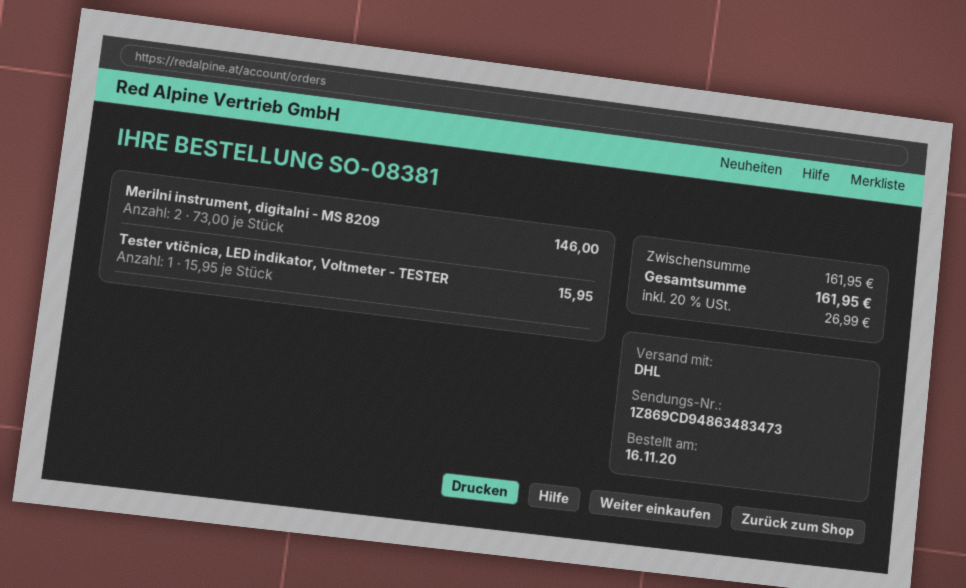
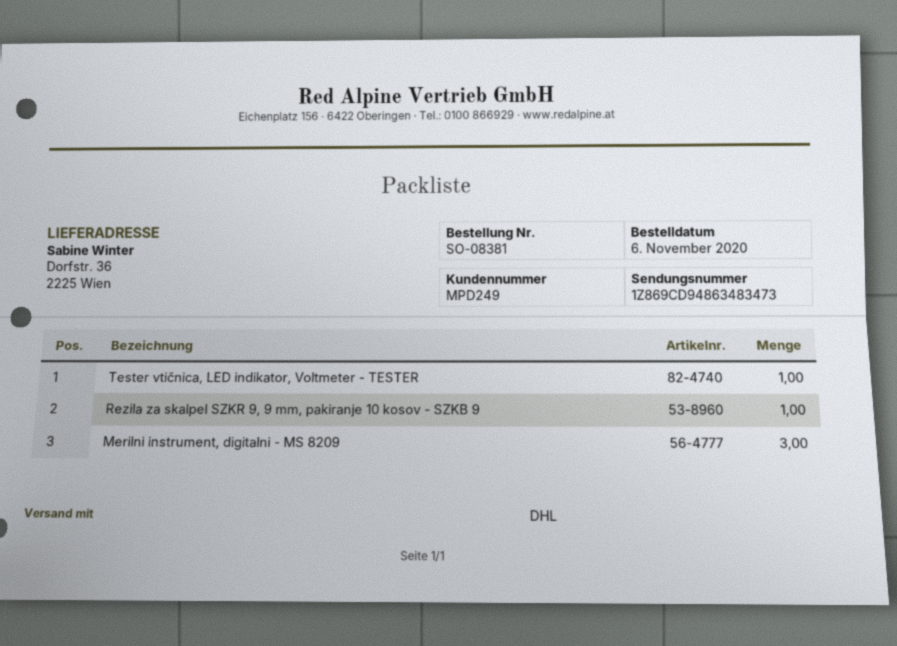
order date: 2020-11-16 -> 2020-11-06
Merilni instrument, digitalni - MS 8209: 2 -> 3
Rezila za skalpel SZKR 9, 9 mm, pakiranje 10 kosov - SZKB 9: none -> 1

